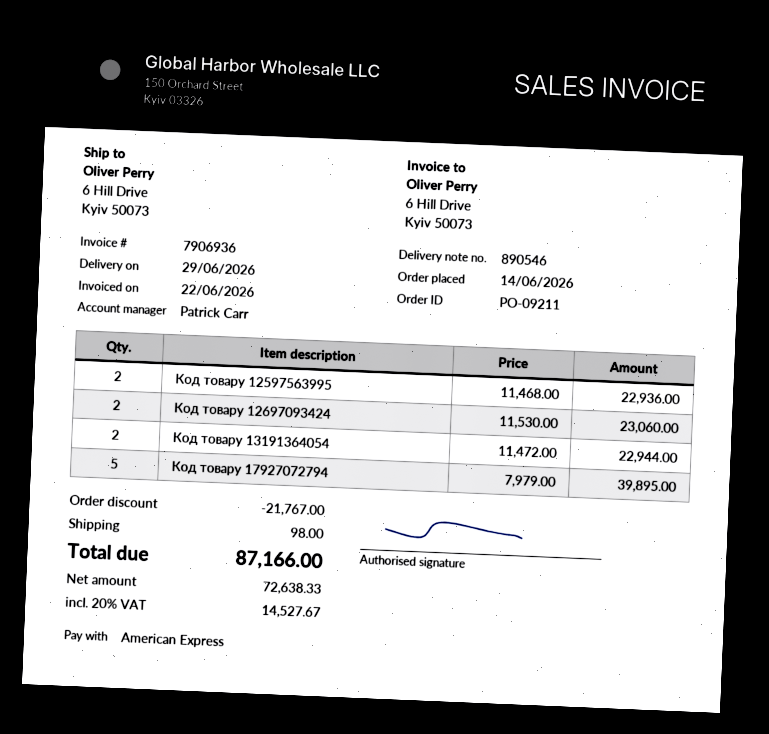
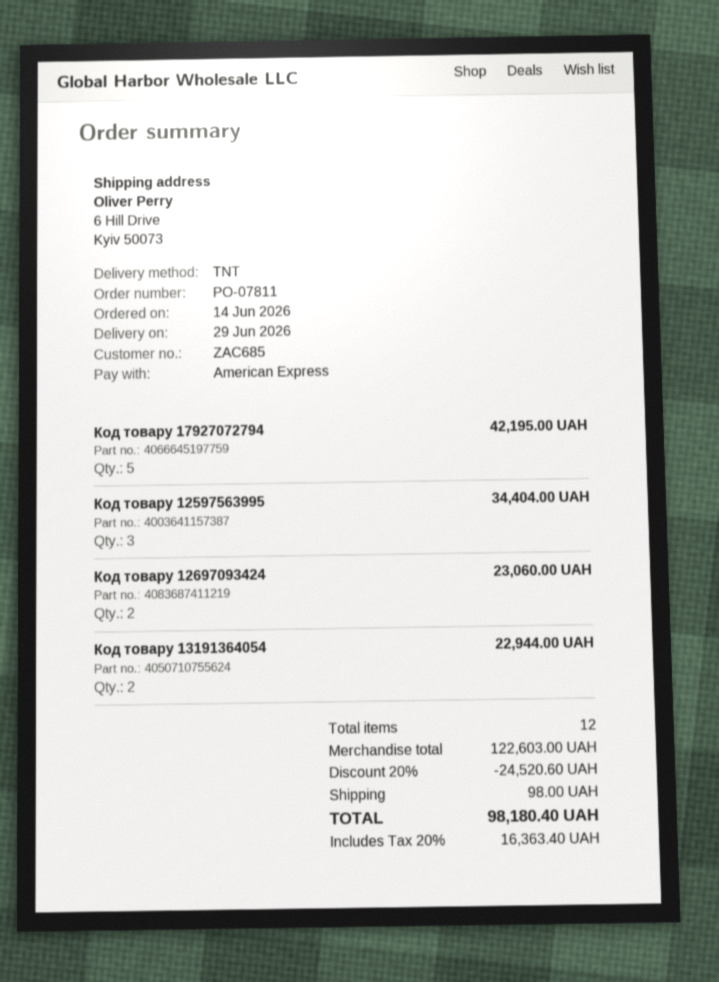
order number: PO-09211 -> PO-07811
Код товару 12597563995: 2 for 22936.00 -> 3 for 34404.00
Код товару 17927072794: 5 for 39895.00 -> 5 for 42195.00
discount: 21767.00 -> 24520.60
tax: 20% = 14527.67 -> 20% = 16363.40
total: 87166.00 -> 98180.40

